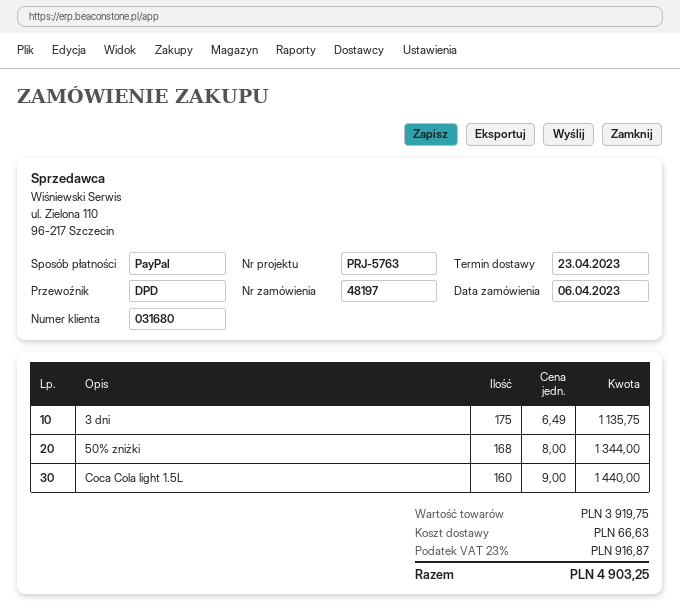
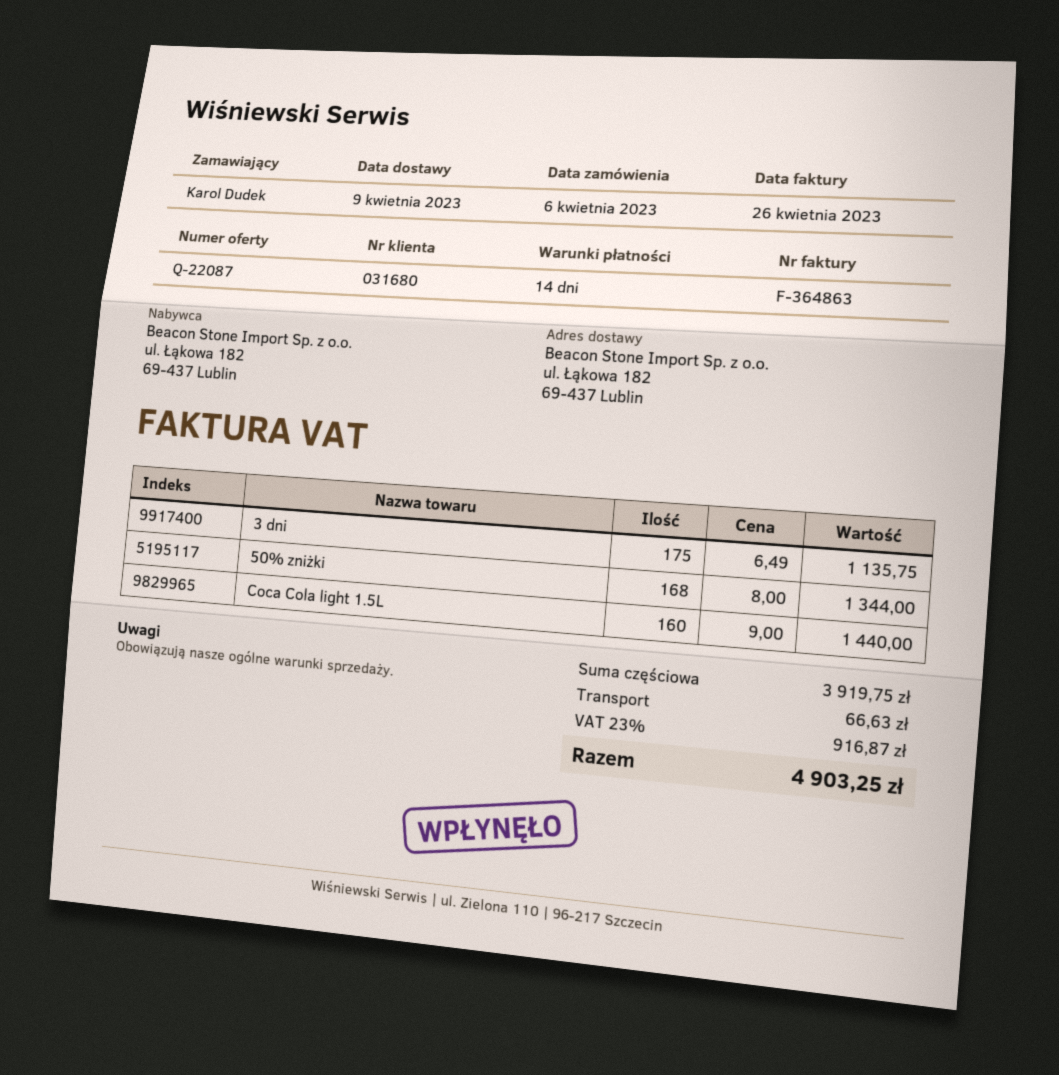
delivery date: 2023-04-23 -> 2023-04-09

